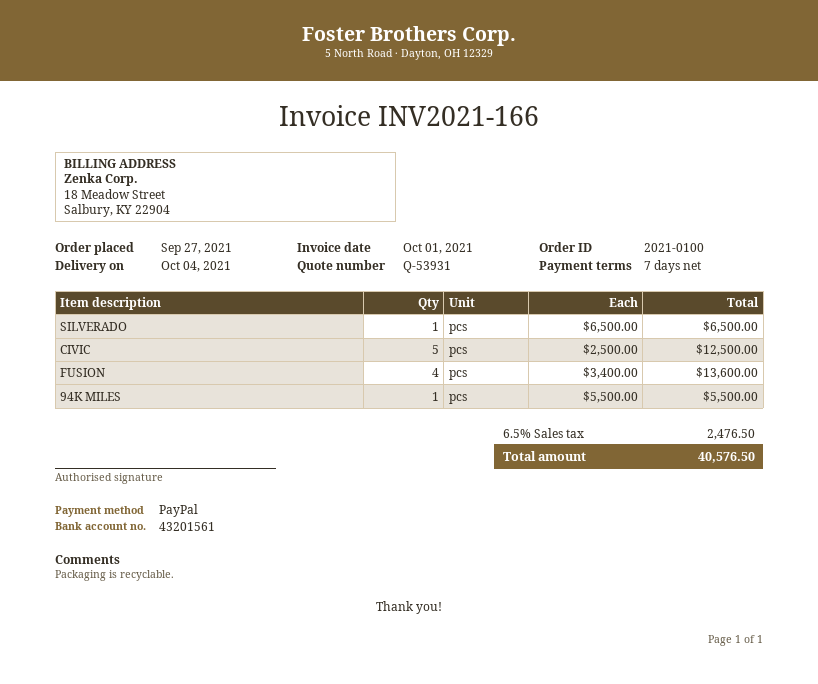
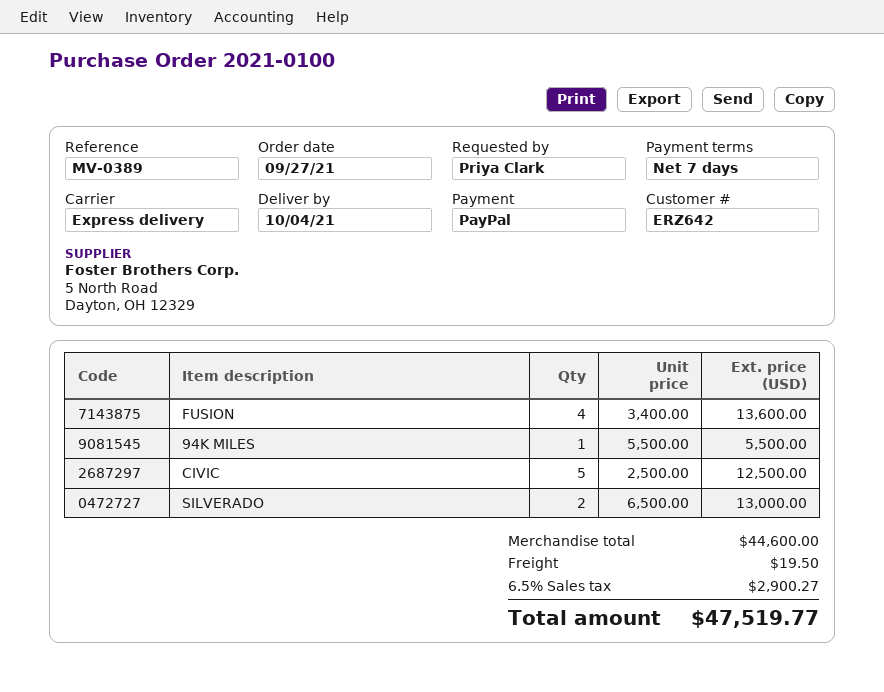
SILVERADO: 1 x 6500.00 = 6500.00 -> 2 x 6500.00 = 13000.00
shipping: none -> 19.50
tax: 6.5% = 2476.50 -> 6.5% = 2900.27
total: 40576.50 -> 47519.77

